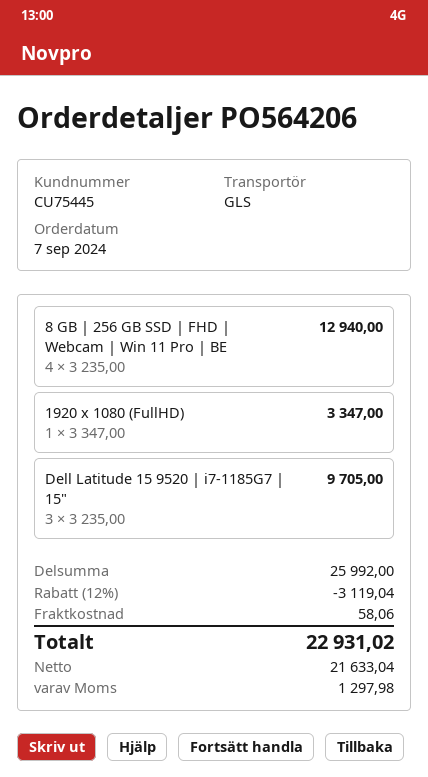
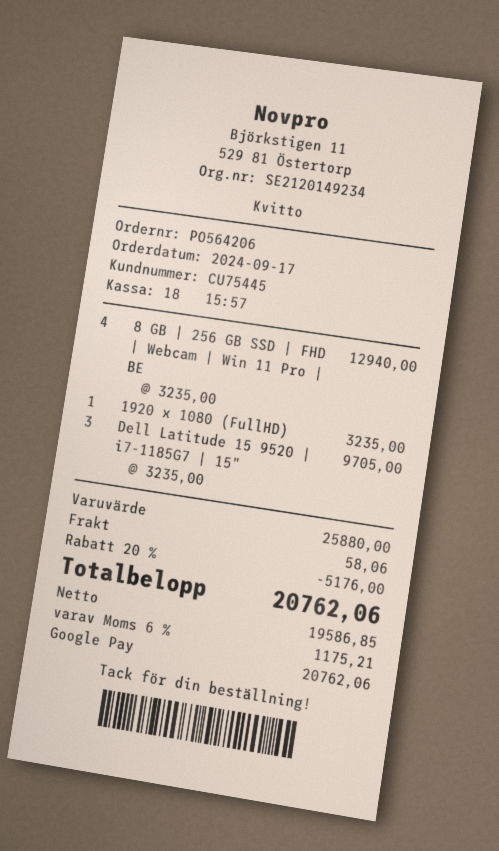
order date: 2024-09-07 -> 2024-09-17
1920 x 1080 (FullHD): 1 x 3347.00 = 3347.00 -> 1 x 3235.00 = 3235.00
subtotal: 25992.00 -> 25880.00
discount: 12% = 3119.04 -> 20% = 5176.00
net: 21633.04 -> 19586.85
tax: 1297.98 -> 1175.21
total: 22931.02 -> 20762.06

